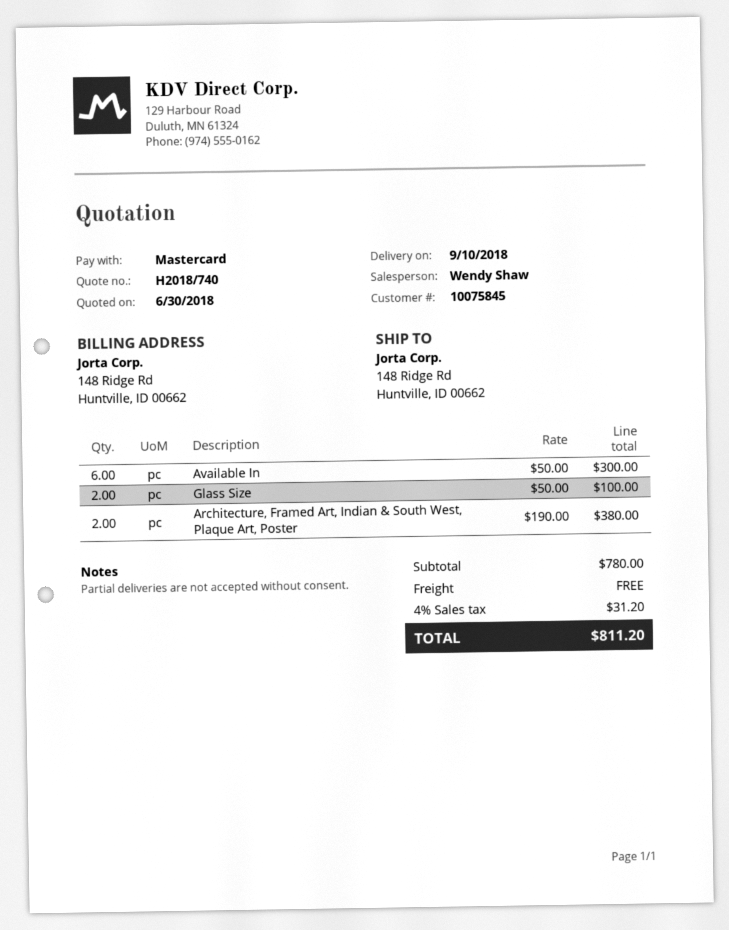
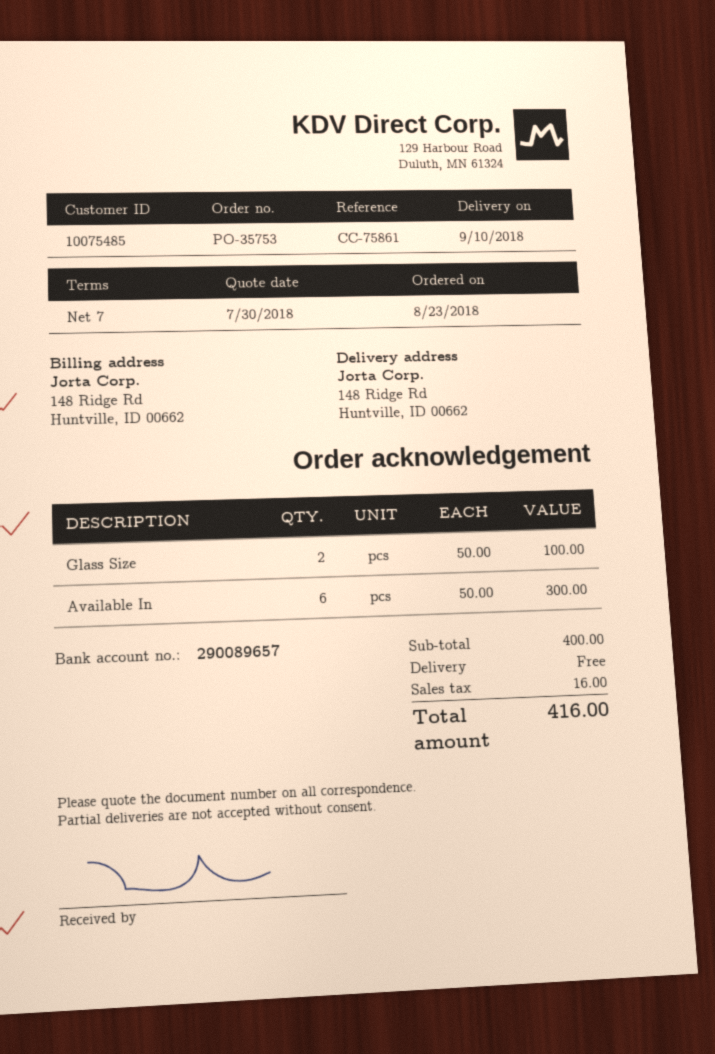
quote date: 2018-06-30 -> 2018-07-30
customer number: 10075845 -> 10075485
Architecture, Framed Art, Indian & South West, Plaque Art, Poster: 2 x 190.00 = 380.00 -> none
subtotal: 780.00 -> 400.00
tax: 31.20 -> 16.00
total: 811.20 -> 416.00

